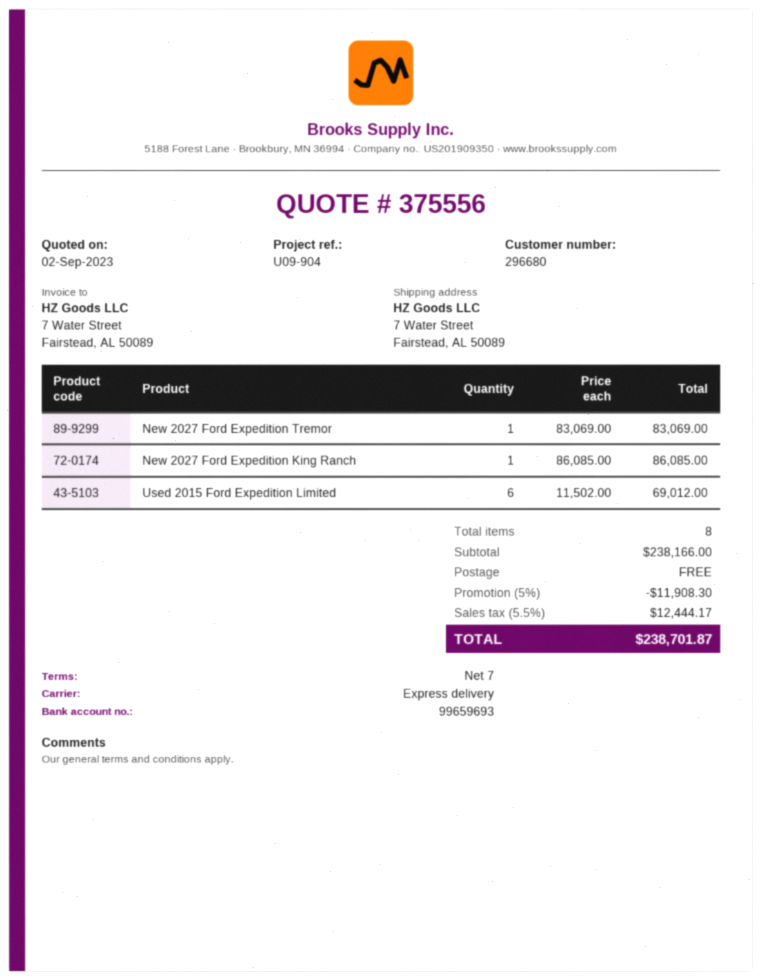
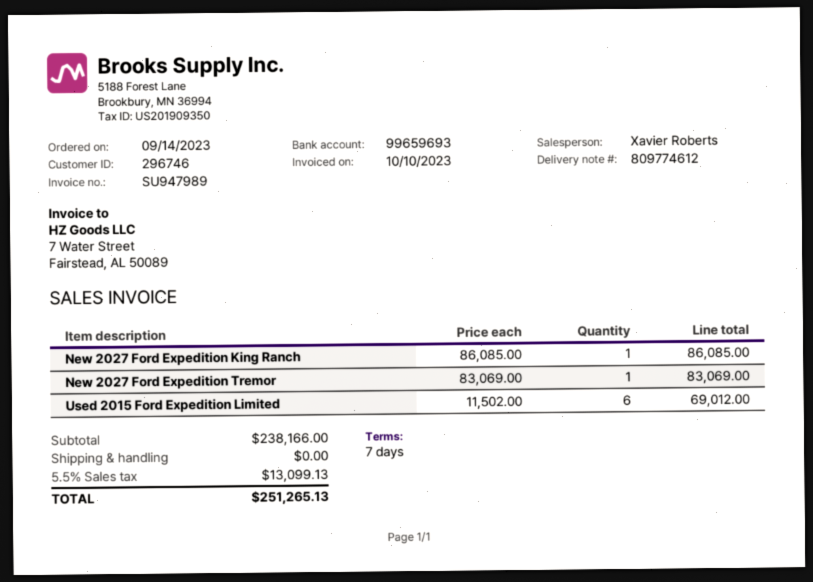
customer number: 296680 -> 296746
discount: 5% = 11908.30 -> none
tax: 5.5% = 12444.17 -> 5.5% = 13099.13
total: 238701.87 -> 251265.13

